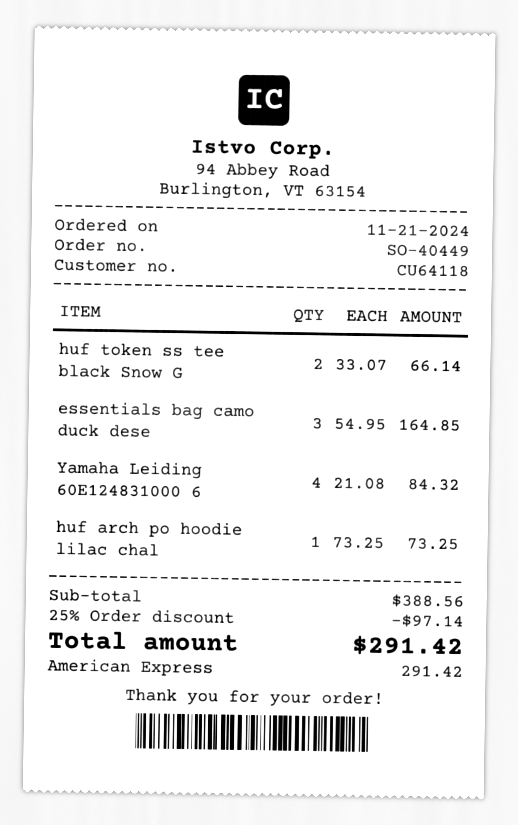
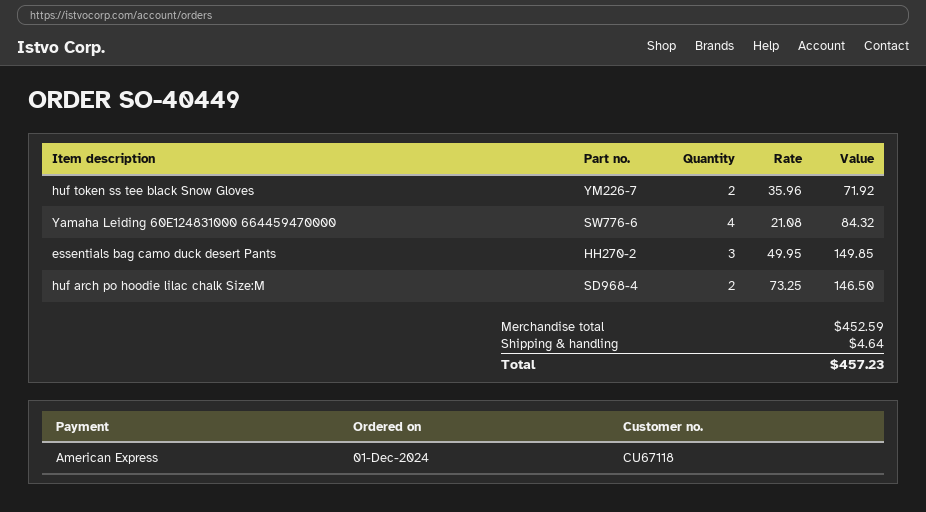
order date: 2024-11-21 -> 2024-12-01
customer number: CU64118 -> CU67118
huf token ss tee black Snow G: 2 x 33.07 = 66.14 -> 2 x 35.96 = 71.92
essentials bag camo duck dese: 3 x 54.95 = 164.85 -> 3 x 49.95 = 149.85
huf arch po hoodie lilac chal: 1 x 73.25 = 73.25 -> 2 x 73.25 = 146.50
subtotal: 388.56 -> 452.59
discount: 25% = 97.14 -> none
shipping: none -> 4.64
total: 291.42 -> 457.23

